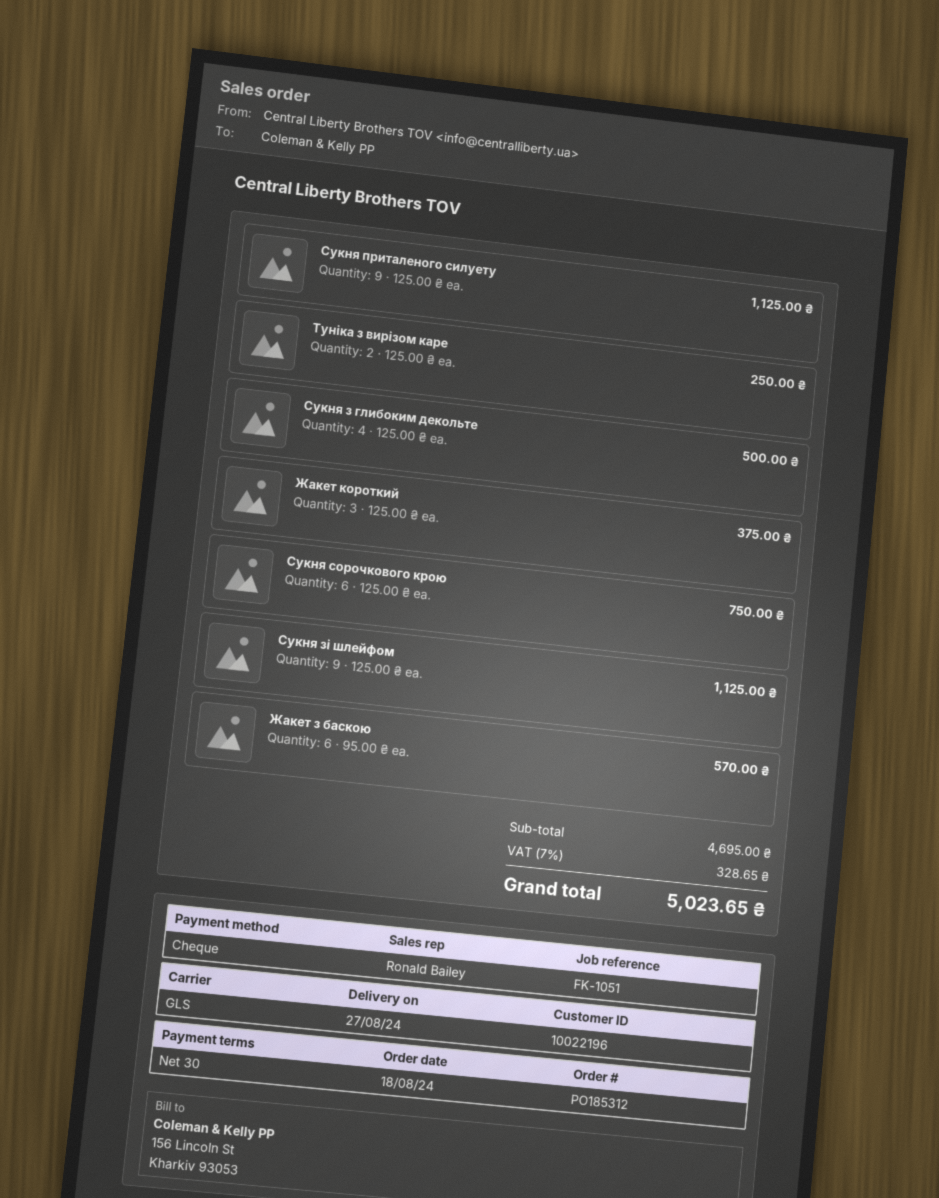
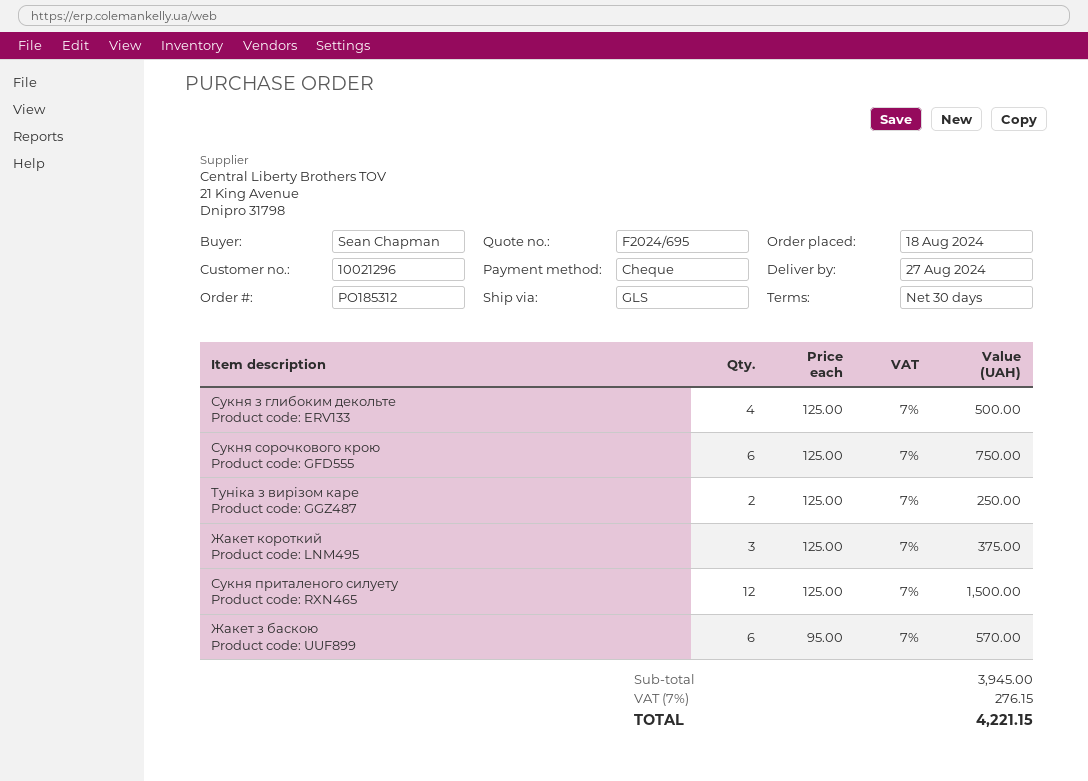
customer number: 10022196 -> 10021296
Сукня приталеного силуету: 9 x 125.00 = 1125.00 -> 12 x 125.00 = 1500.00
Сукня зі шлейфом: 9 x 125.00 = 1125.00 -> none
subtotal: 4695.00 -> 3945.00
tax: 7% = 328.65 -> 7% = 276.15
total: 5023.65 -> 4221.15

